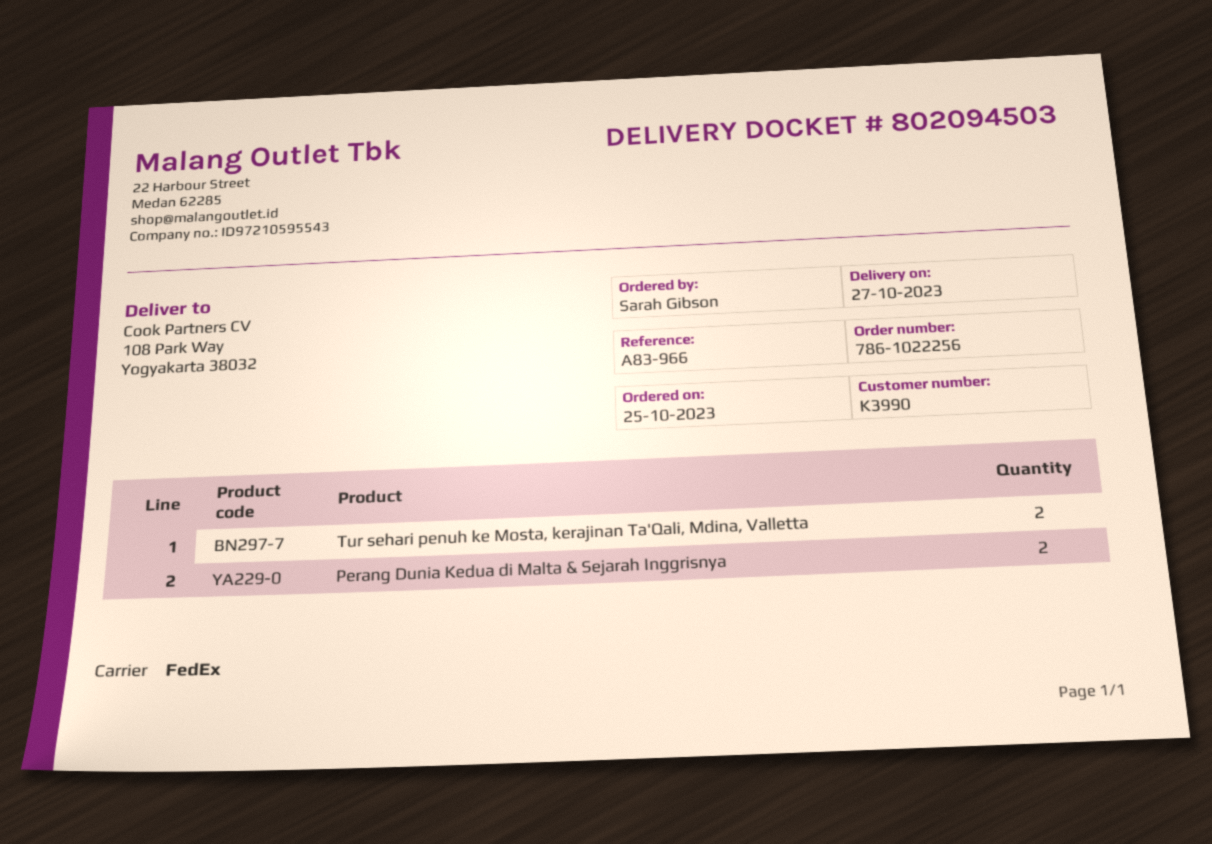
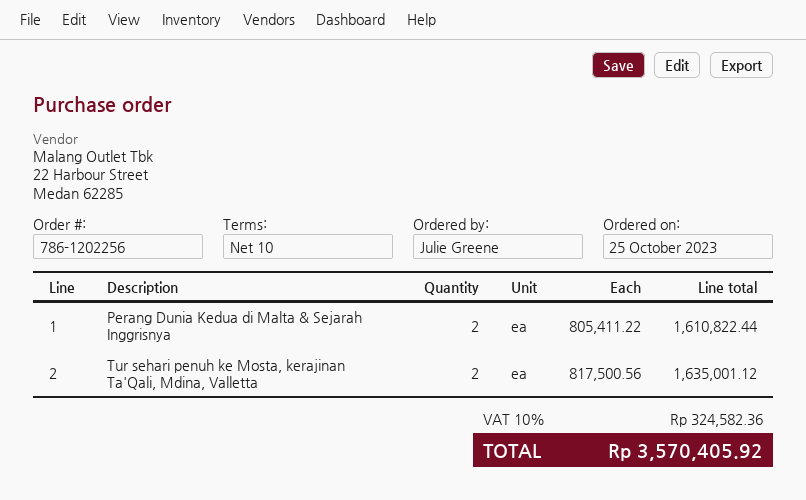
order number: 786-1022256 -> 786-1202256
ordered by: Sarah Gibson -> Julie Greene

